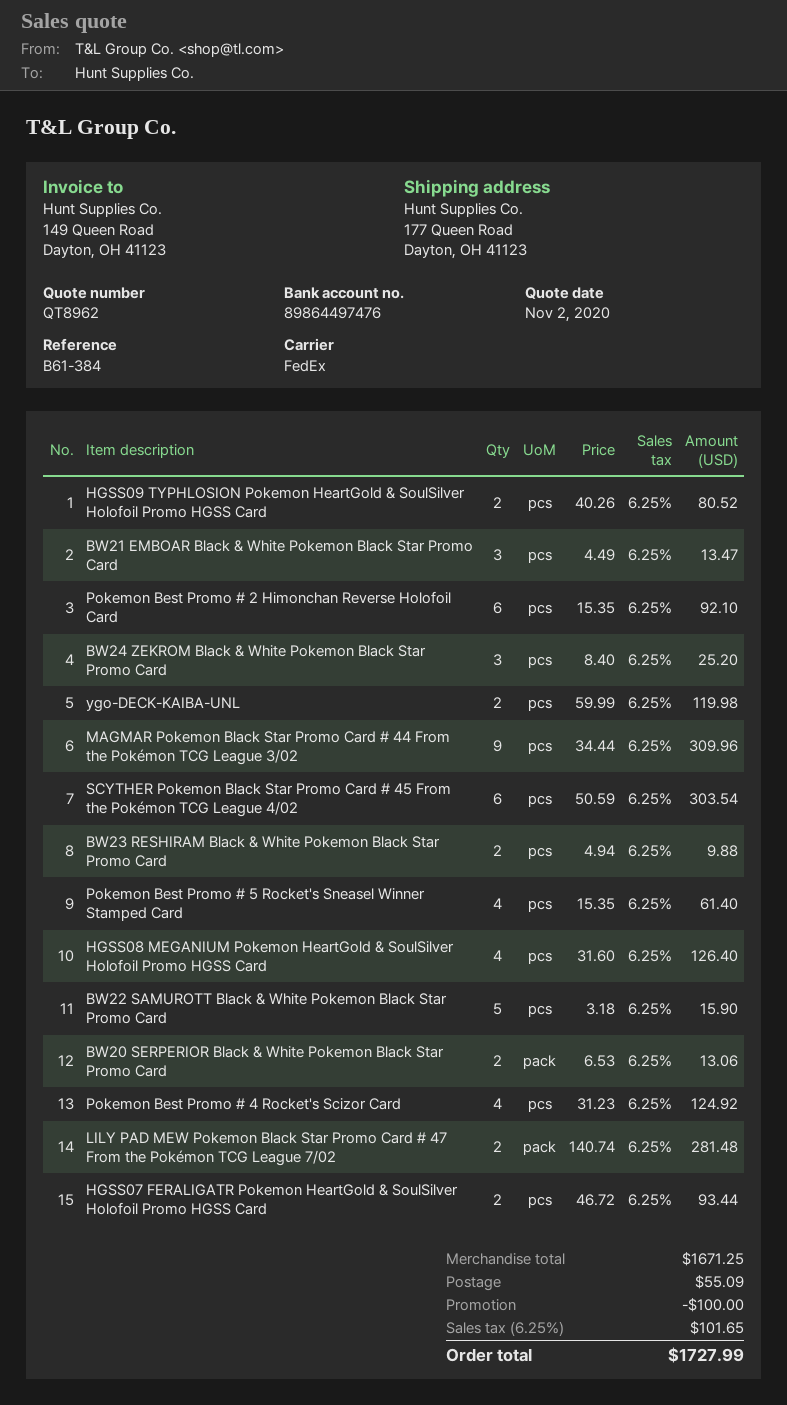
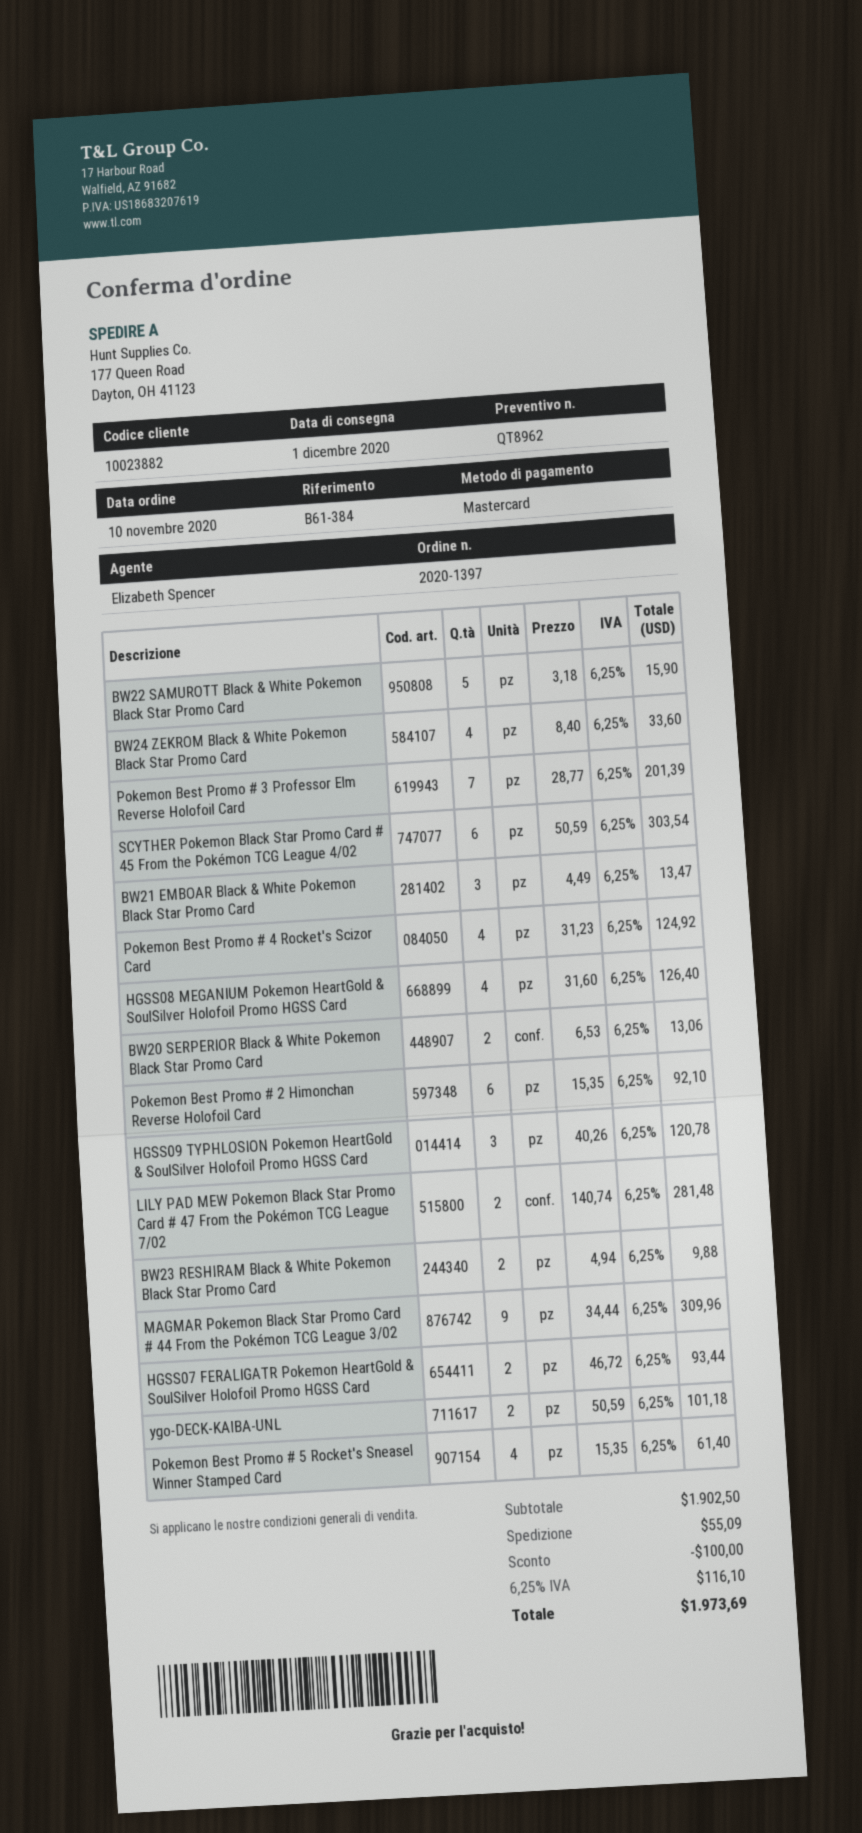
HGSS09 TYPHLOSION Pokemon HeartGold & SoulSilver Holofoil Promo HGSS Card: 2 x 40.26 = 80.52 -> 3 x 40.26 = 120.78
BW24 ZEKROM Black & White Pokemon Black Star Promo Card: 3 x 8.40 = 25.20 -> 4 x 8.40 = 33.60
ygo-DECK-KAIBA-UNL: 2 x 59.99 = 119.98 -> 2 x 50.59 = 101.18
Pokemon Best Promo # 3 Professor Elm Reverse Holofoil Card: none -> 7 x 28.77 = 201.39
subtotal: 1671.25 -> 1902.50
tax: 6.25% = 101.65 -> 6.25% = 116.10
total: 1727.99 -> 1973.69

